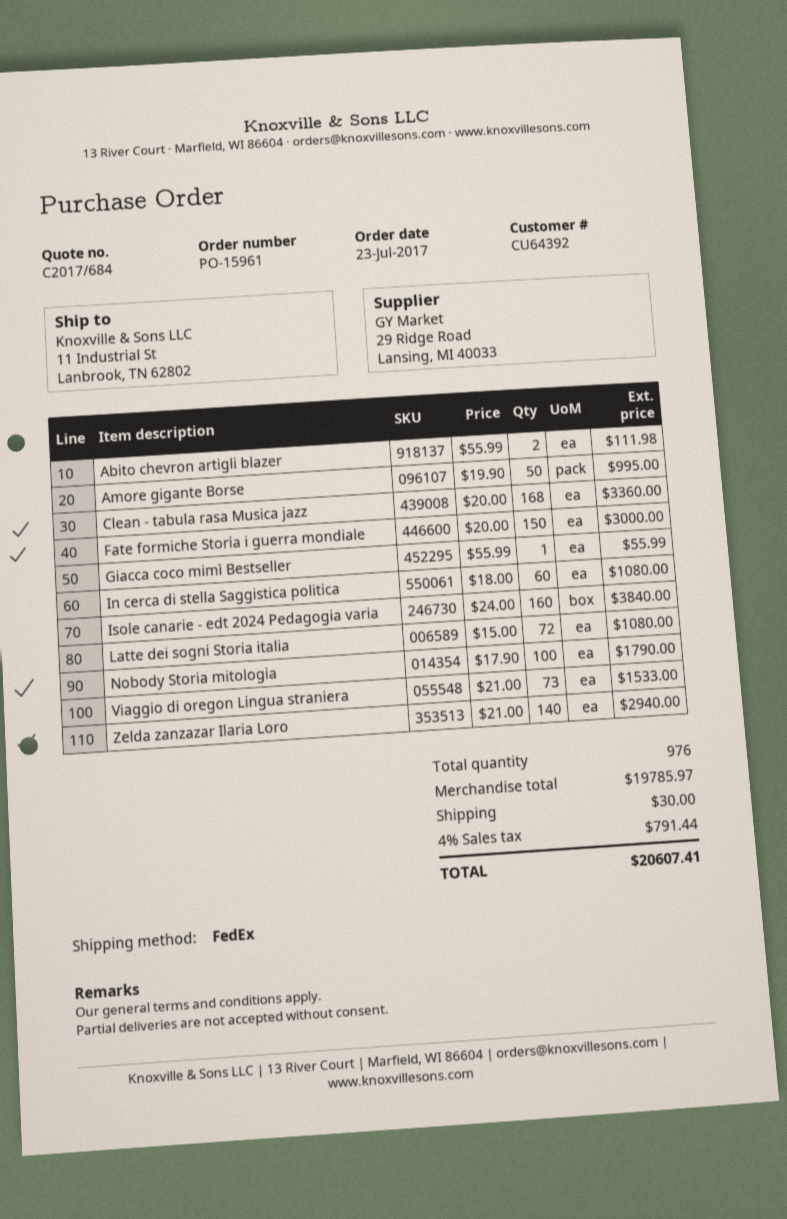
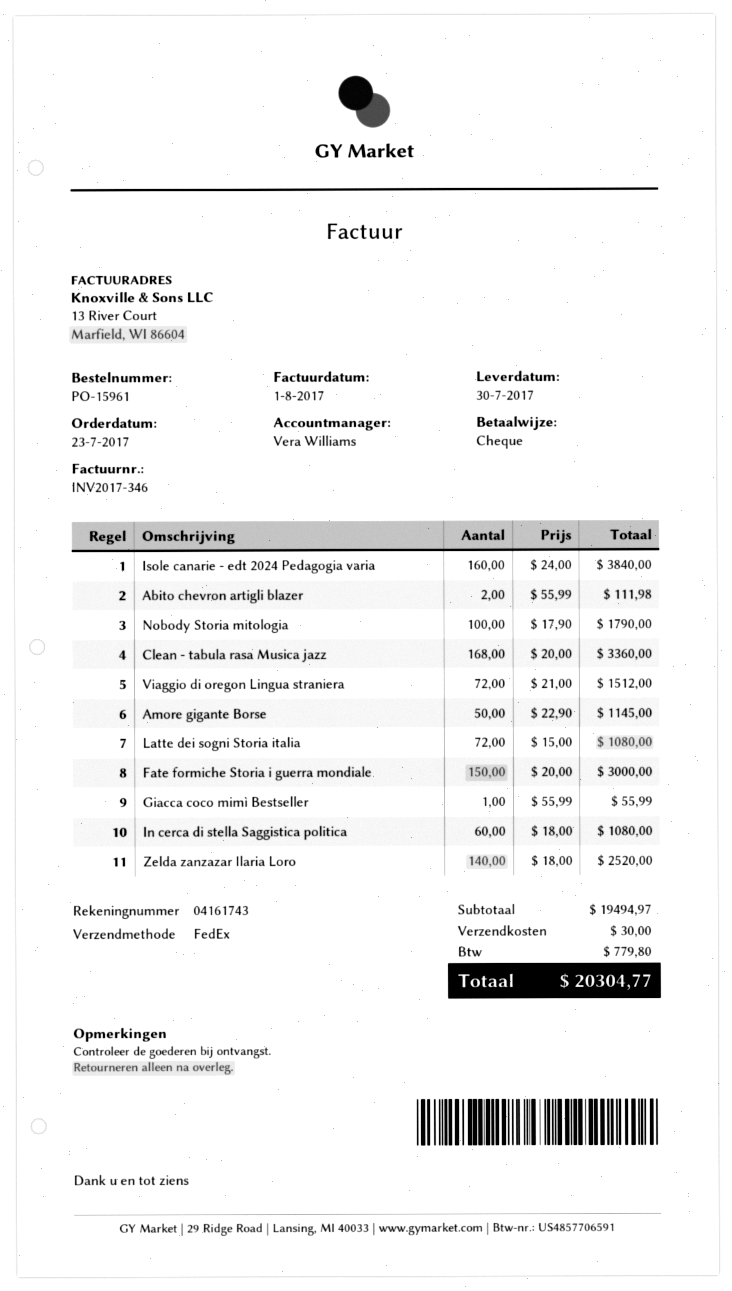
Amore gigante Borse: 50 x 19.90 = 995.00 -> 50 x 22.90 = 1145.00
Viaggio di oregon Lingua straniera: 73 x 21.00 = 1533.00 -> 72 x 21.00 = 1512.00
Zelda zanzazar Ilaria Loro: 140 x 21.00 = 2940.00 -> 140 x 18.00 = 2520.00
subtotal: 19785.97 -> 19494.97
tax: 791.44 -> 779.80
total: 20607.41 -> 20304.77

